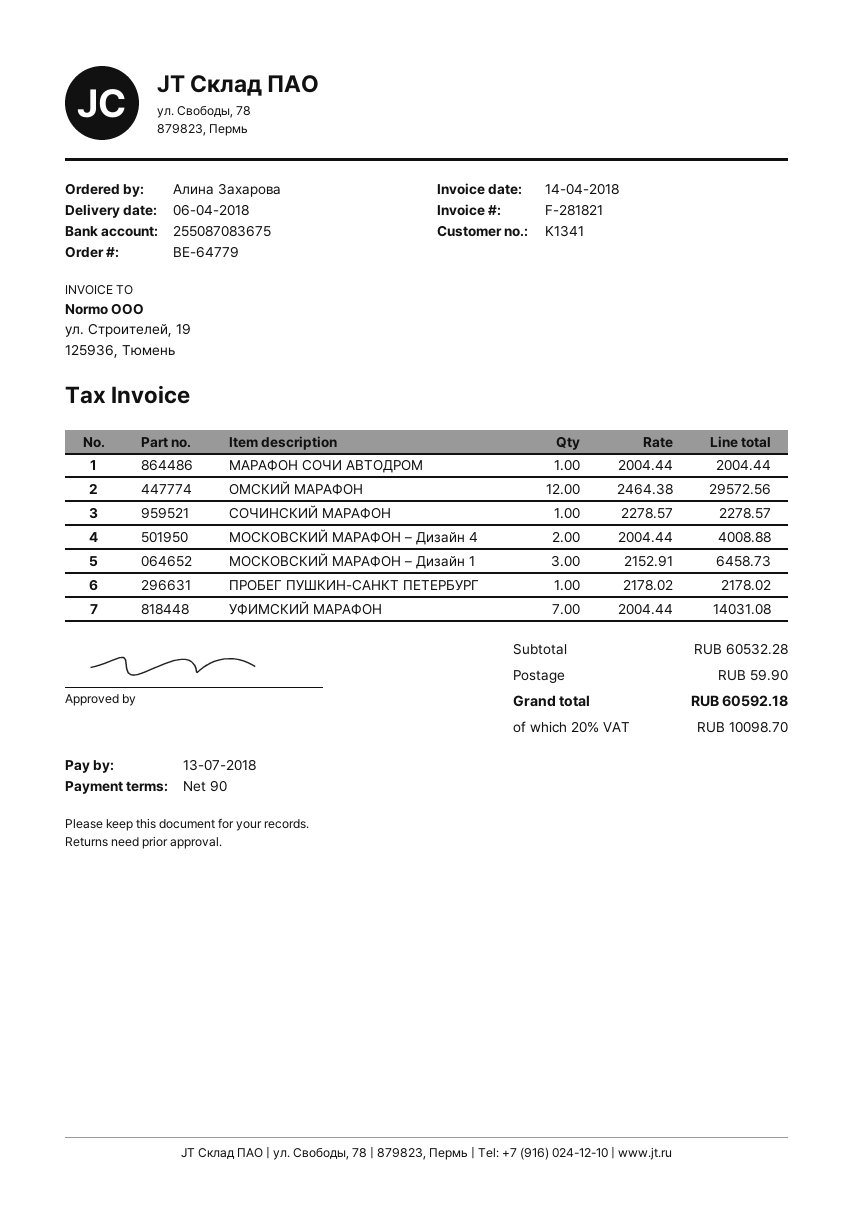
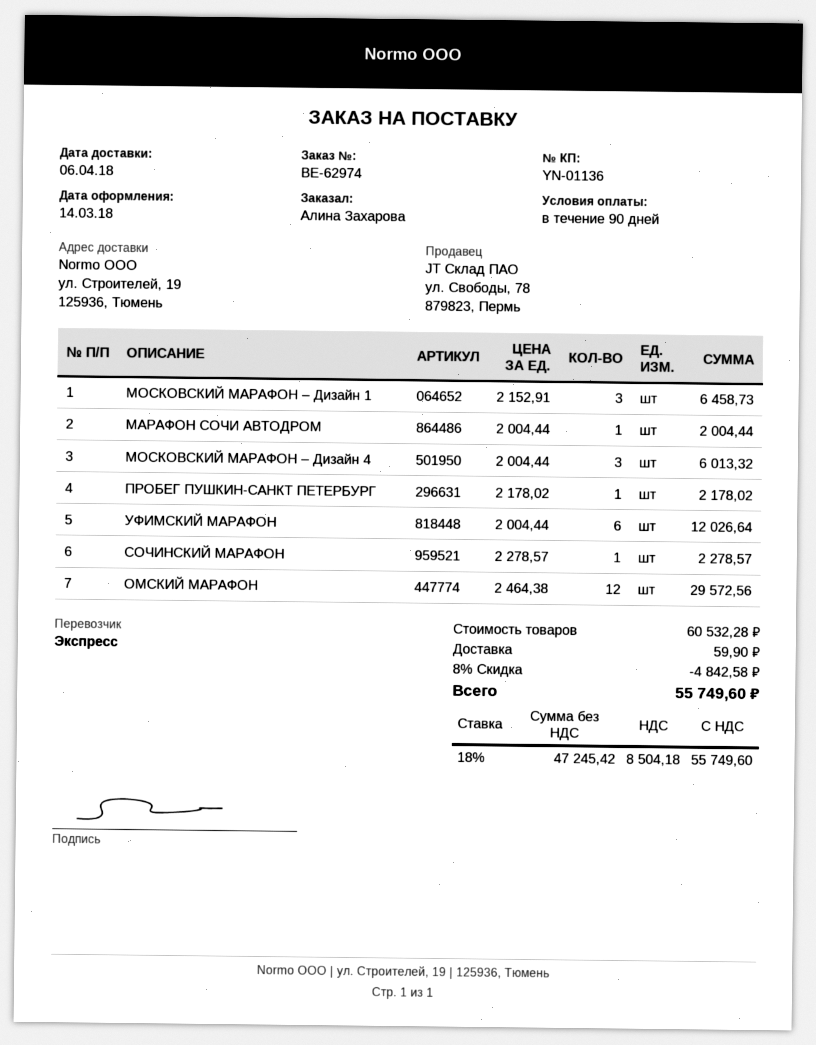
order number: BE-64779 -> BE-62974
МОСКОВСКИЙ МАРАФОН – Дизайн 4: 2 x 2004.44 = 4008.88 -> 3 x 2004.44 = 6013.32
УФИМСКИЙ МАРАФОН: 7 x 2004.44 = 14031.08 -> 6 x 2004.44 = 12026.64
discount: none -> 8% = 4842.58
tax: 20% = 10098.70 -> 18% = 8504.18
total: 60592.18 -> 55749.60

